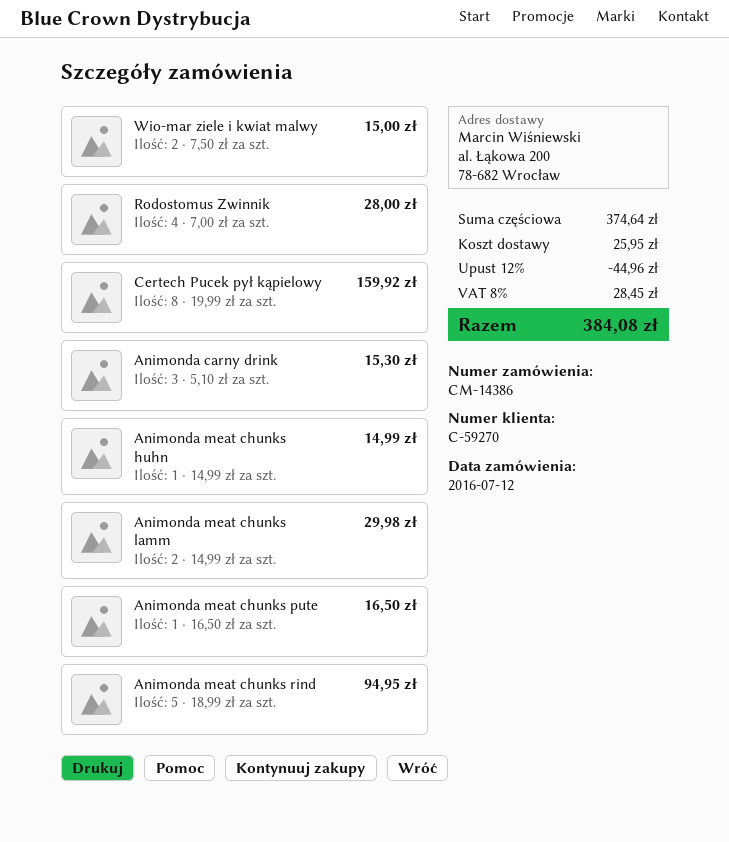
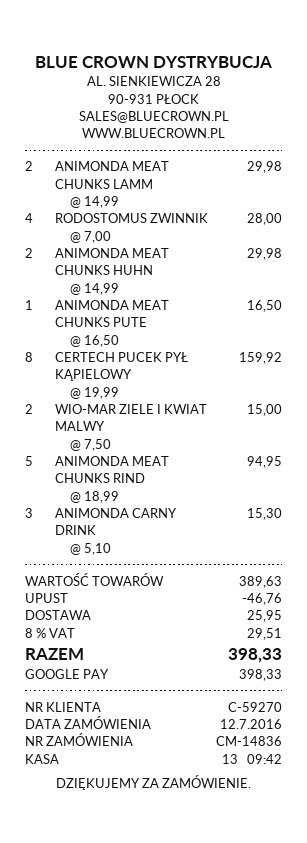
order number: CM-14386 -> CM-14836
Animonda meat chunks huhn: 1 x 14.99 = 14.99 -> 2 x 14.99 = 29.98
subtotal: 374.64 -> 389.63
discount: 44.96 -> 46.76
tax: 8% = 28.45 -> 8% = 29.51
total: 384.08 -> 398.33

